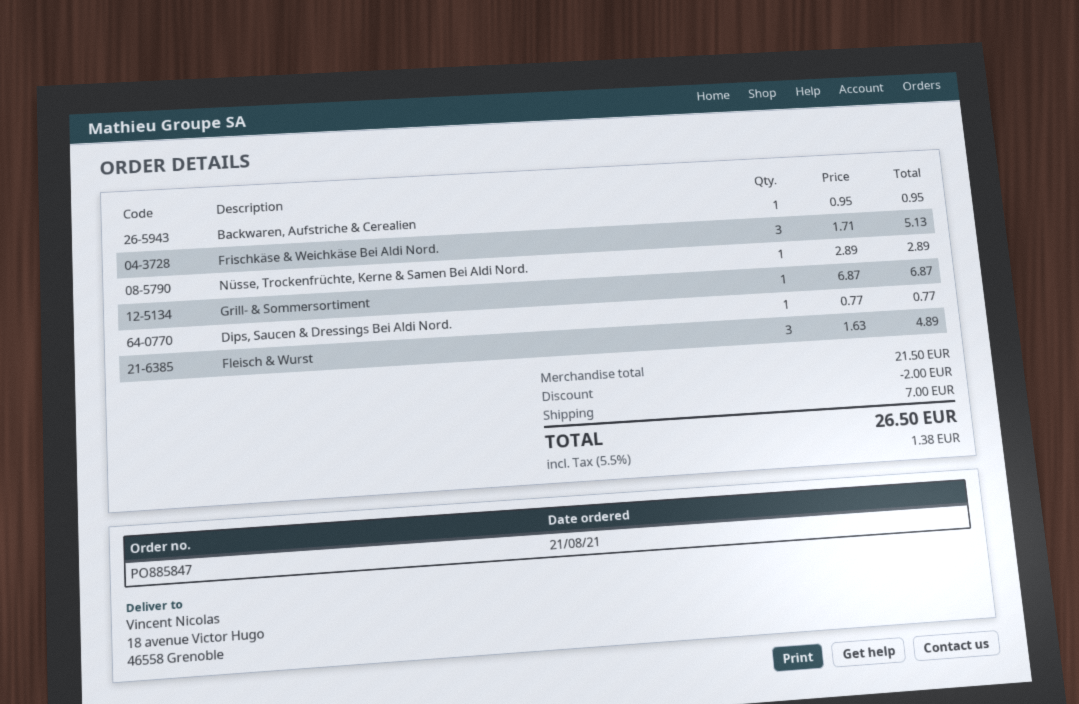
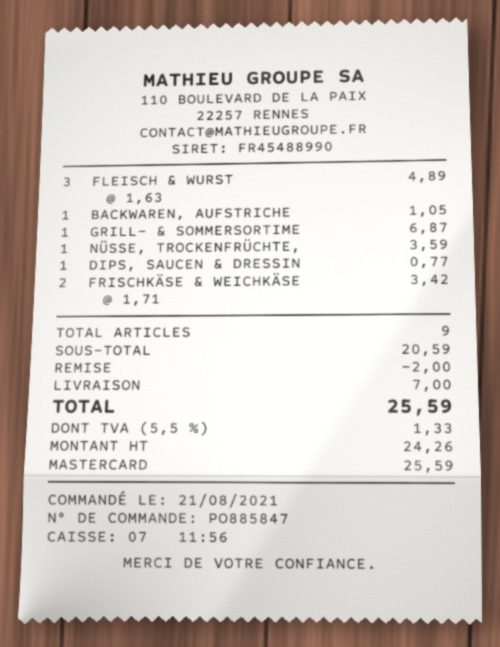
Backwaren, Aufstriche & Cerealien: 1 x 0.95 = 0.95 -> 1 x 1.05 = 1.05
Frischkäse & Weichkäse Bei Aldi Nord.: 3 x 1.71 = 5.13 -> 2 x 1.71 = 3.42
Nüsse, Trockenfrüchte, Kerne & Samen Bei Aldi Nord.: 1 x 2.89 = 2.89 -> 1 x 3.59 = 3.59
subtotal: 21.50 -> 20.59
tax: 5.5% = 1.38 -> 5.5% = 1.33
total: 26.50 -> 25.59

